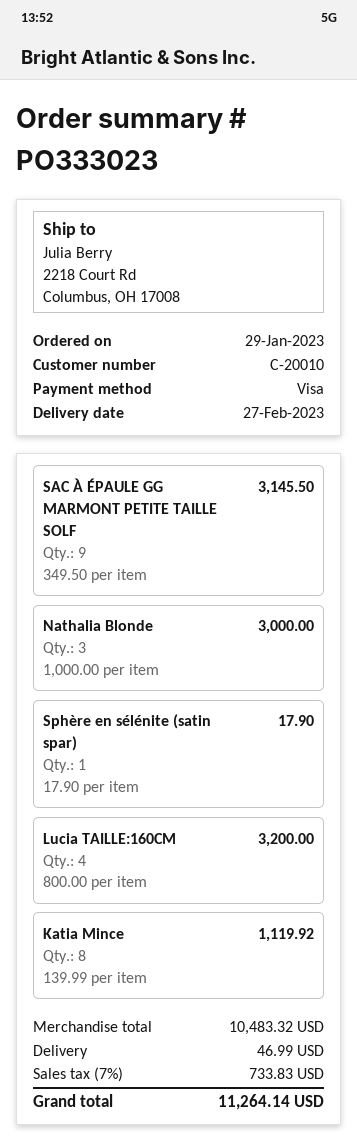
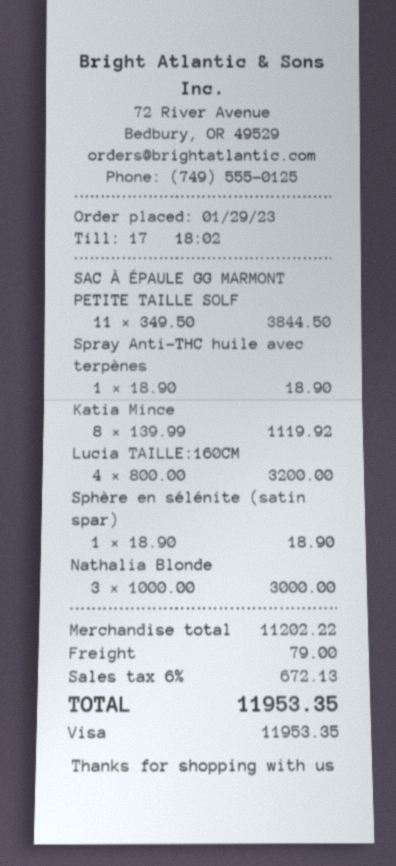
SAC À ÉPAULE GG MARMONT PETITE TAILLE SOLF: 9 x 349.50 = 3145.50 -> 11 x 349.50 = 3844.50
Sphère en sélénite (satin spar): 1 x 17.90 = 17.90 -> 1 x 18.90 = 18.90
Spray Anti-THC huile avec terpènes: none -> 1 x 18.90 = 18.90
subtotal: 10483.32 -> 11202.22
shipping: 46.99 -> 79.00
tax: 7% = 733.83 -> 6% = 672.13
total: 11264.14 -> 11953.35

